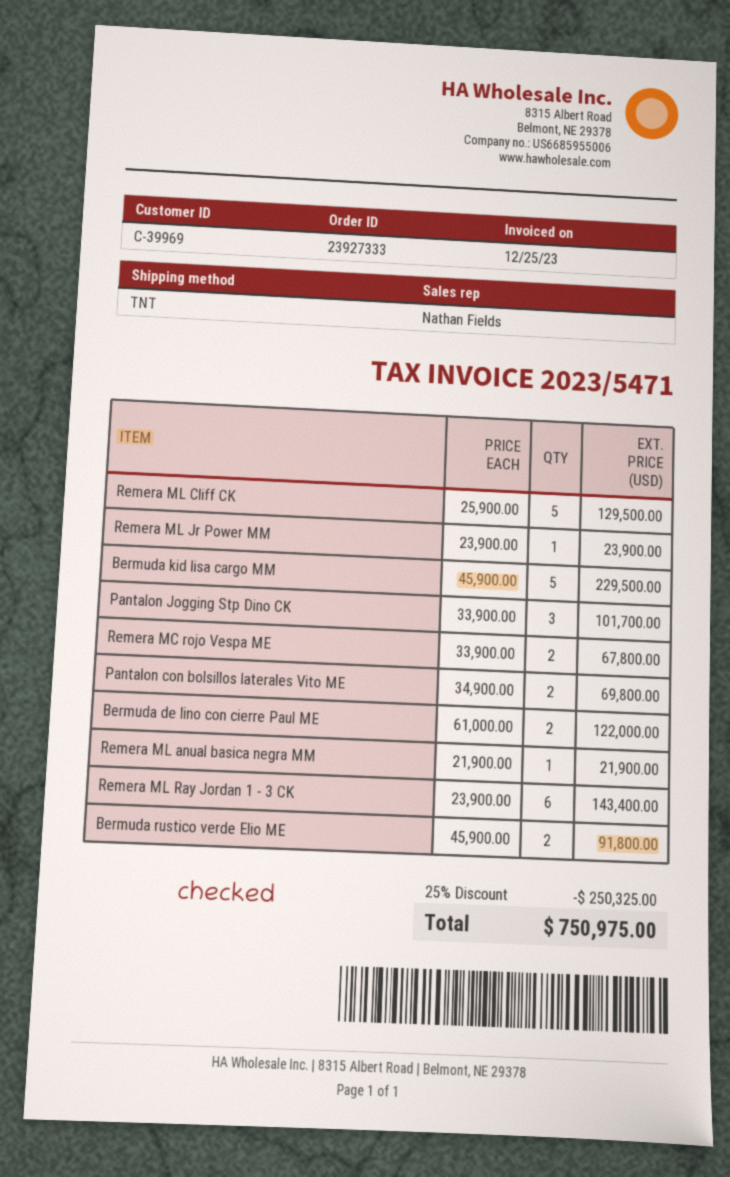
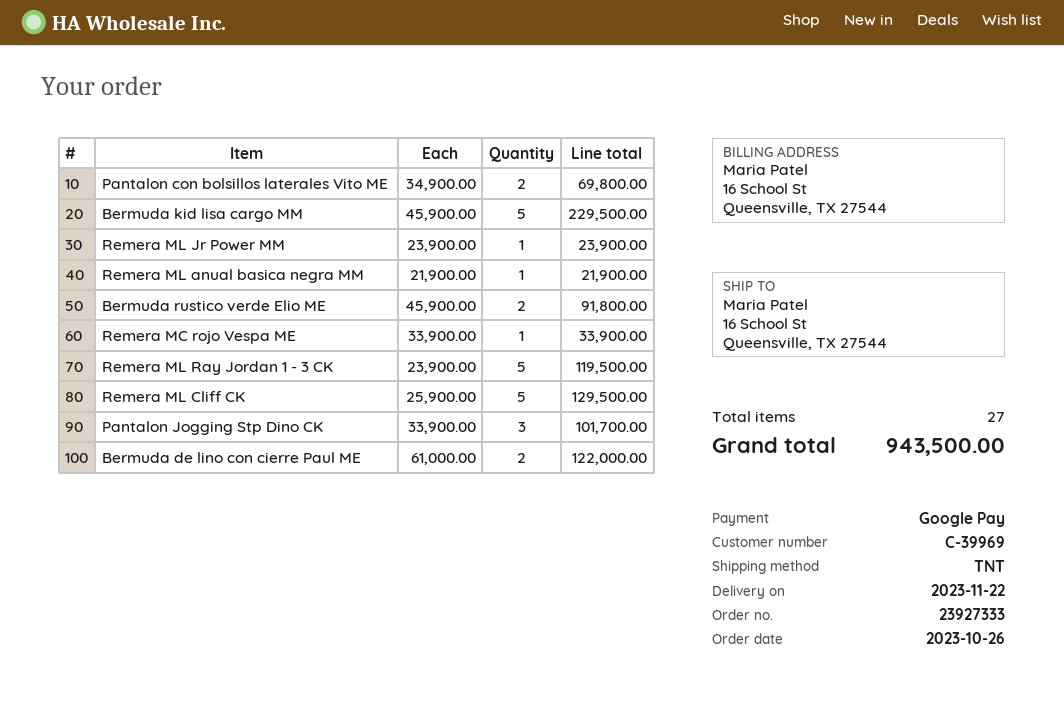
Remera MC rojo Vespa ME: 2 x 33900.00 = 67800.00 -> 1 x 33900.00 = 33900.00
Remera ML Ray Jordan 1 - 3 CK: 6 x 23900.00 = 143400.00 -> 5 x 23900.00 = 119500.00
discount: 25% = 250325.00 -> none
total: 750975.00 -> 943500.00

